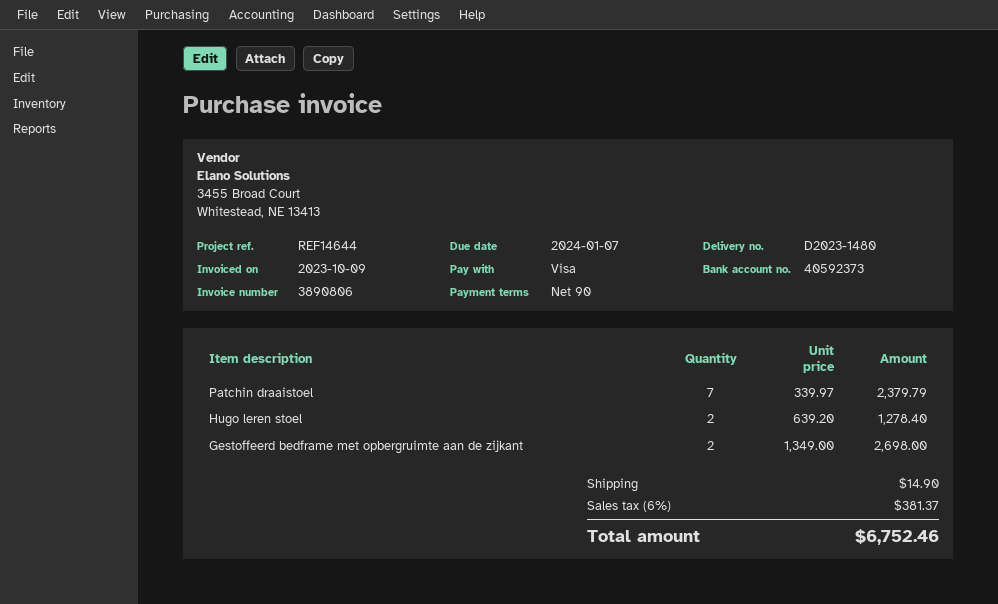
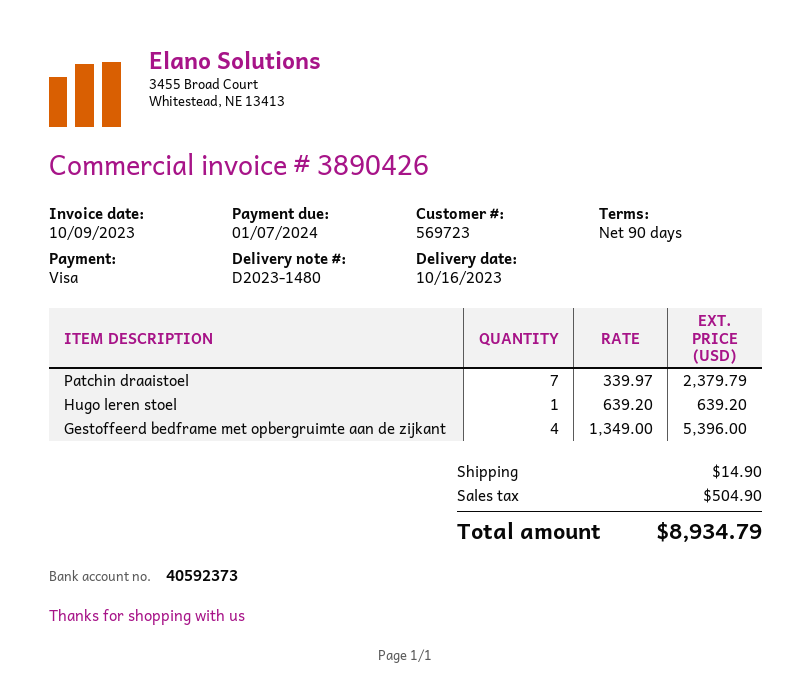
invoice number: 3890806 -> 3890426
Hugo leren stoel: 2 x 639.20 = 1278.40 -> 1 x 639.20 = 639.20
Gestoffeerd bedframe met opbergruimte aan de zijkant: 2 x 1349.00 = 2698.00 -> 4 x 1349.00 = 5396.00
tax: 381.37 -> 504.90
total: 6752.46 -> 8934.79

